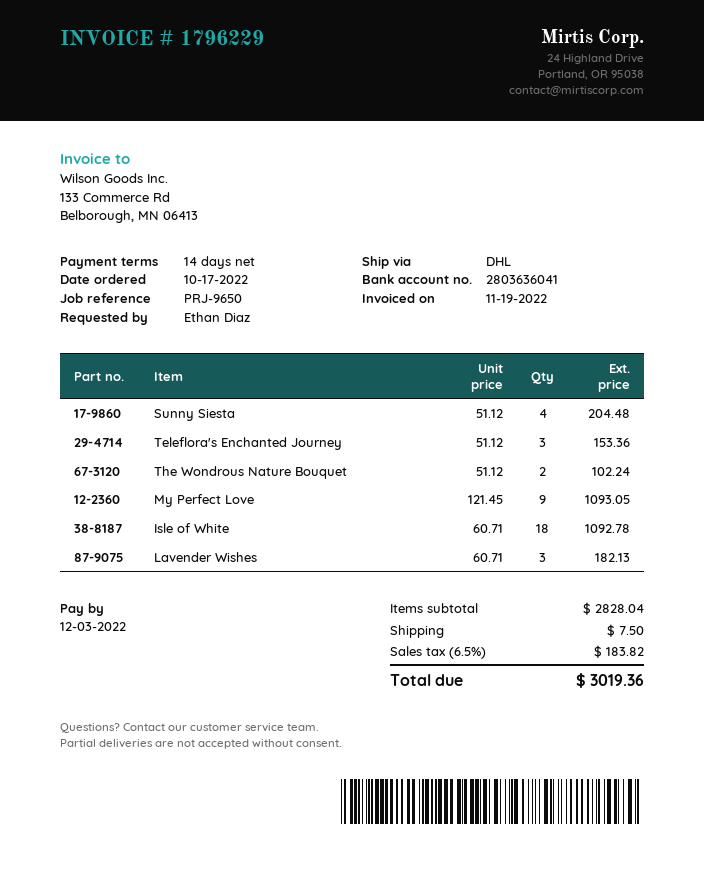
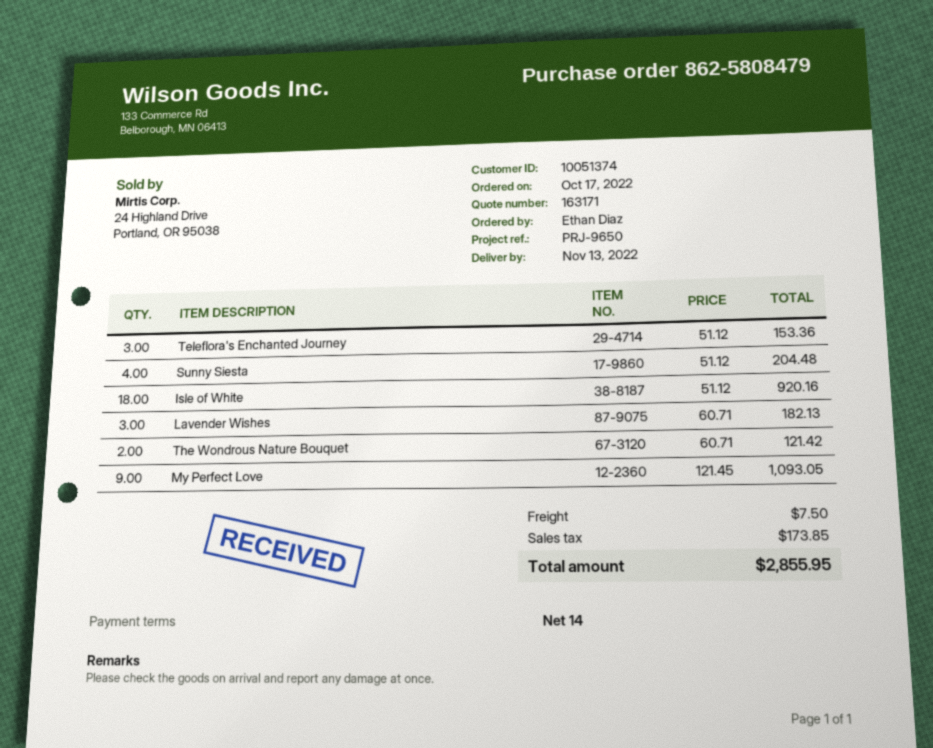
The Wondrous Nature Bouquet: 2 x 51.12 = 102.24 -> 2 x 60.71 = 121.42
Isle of White: 18 x 60.71 = 1092.78 -> 18 x 51.12 = 920.16
tax: 183.82 -> 173.85
total: 3019.36 -> 2855.95

